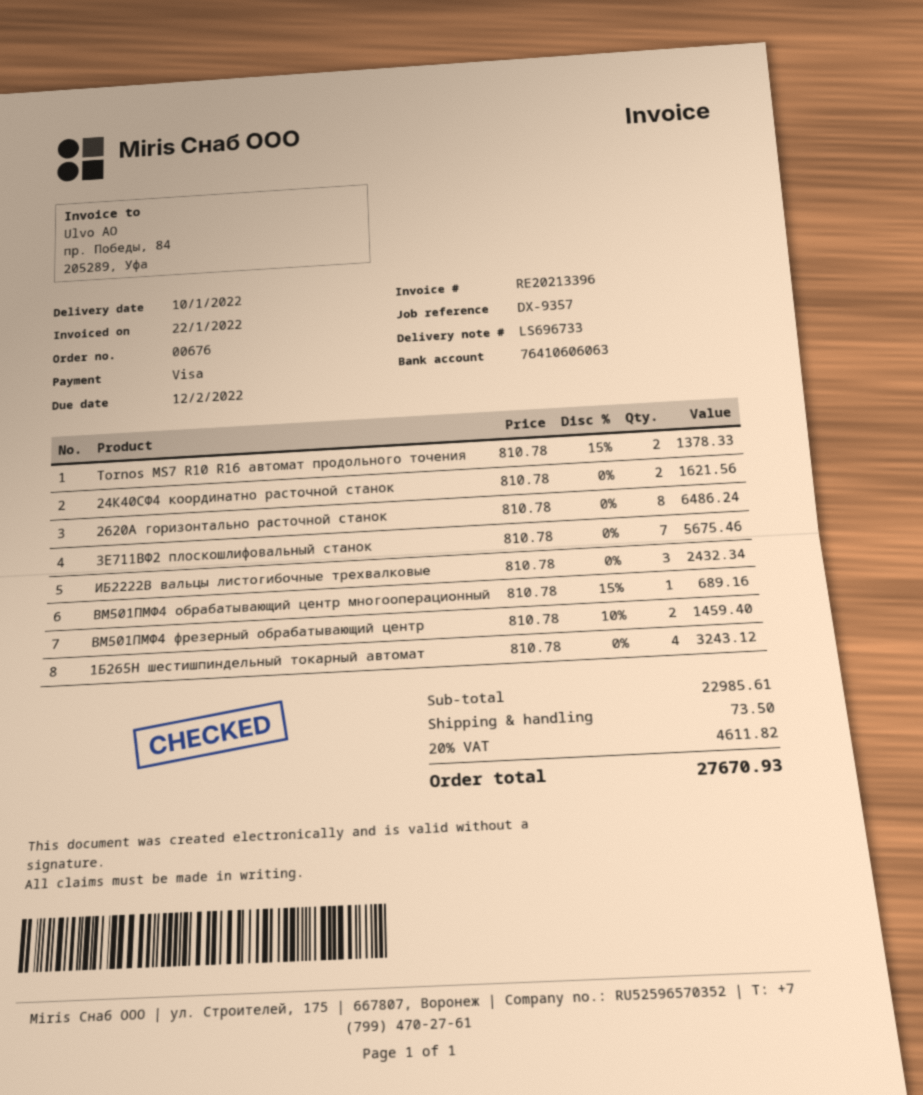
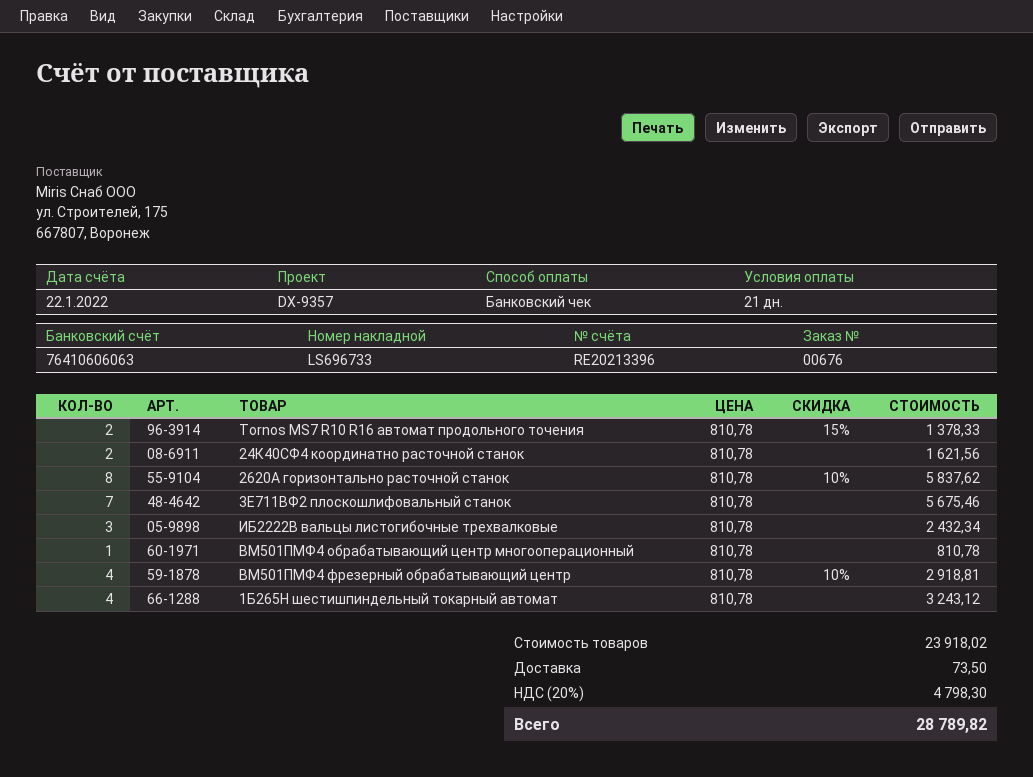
payment method: Visa -> cheque
2620А горизонтально расточной станок: 8 x 810.78 = 6486.24 -> 8 x 810.78 - 10% = 5837.62
ВМ501ПМФ4 обрабатывающий центр многооперационный: 1 x 810.78 - 15% = 689.16 -> 1 x 810.78 = 810.78
ВМ501ПМФ4 фрезерный обрабатывающий центр: 2 x 810.78 - 10% = 1459.40 -> 4 x 810.78 - 10% = 2918.81
subtotal: 22985.61 -> 23918.02
tax: 20% = 4611.82 -> 20% = 4798.30
total: 27670.93 -> 28789.82

